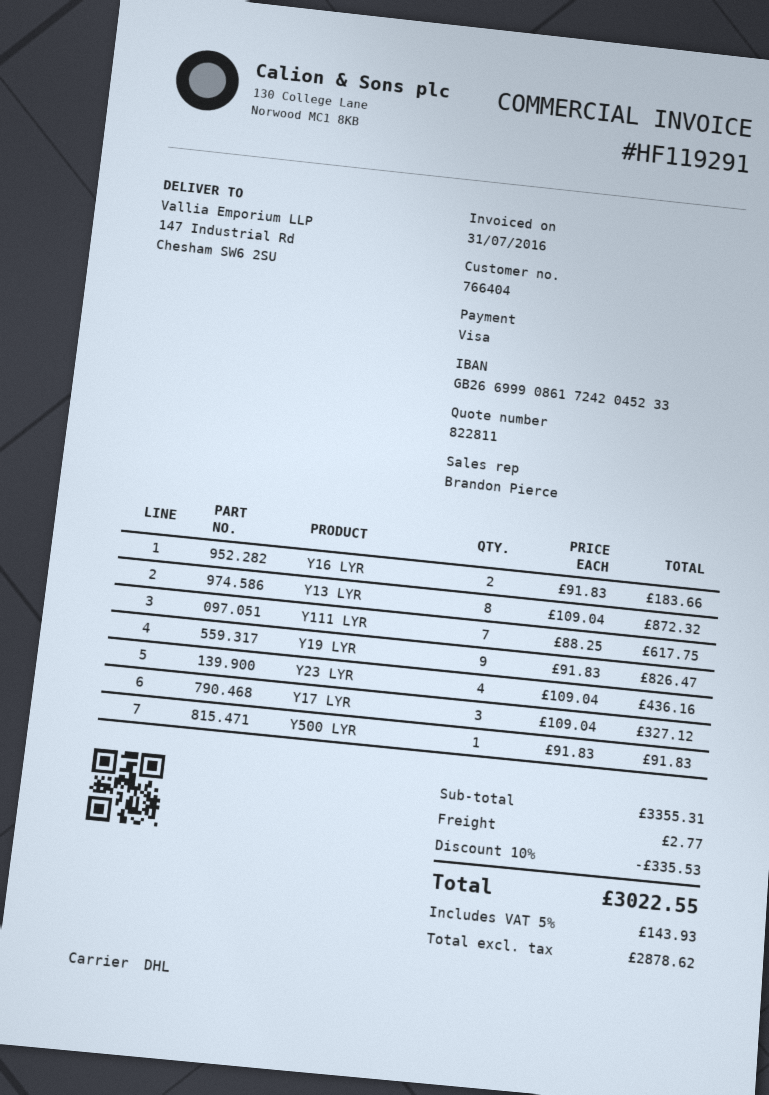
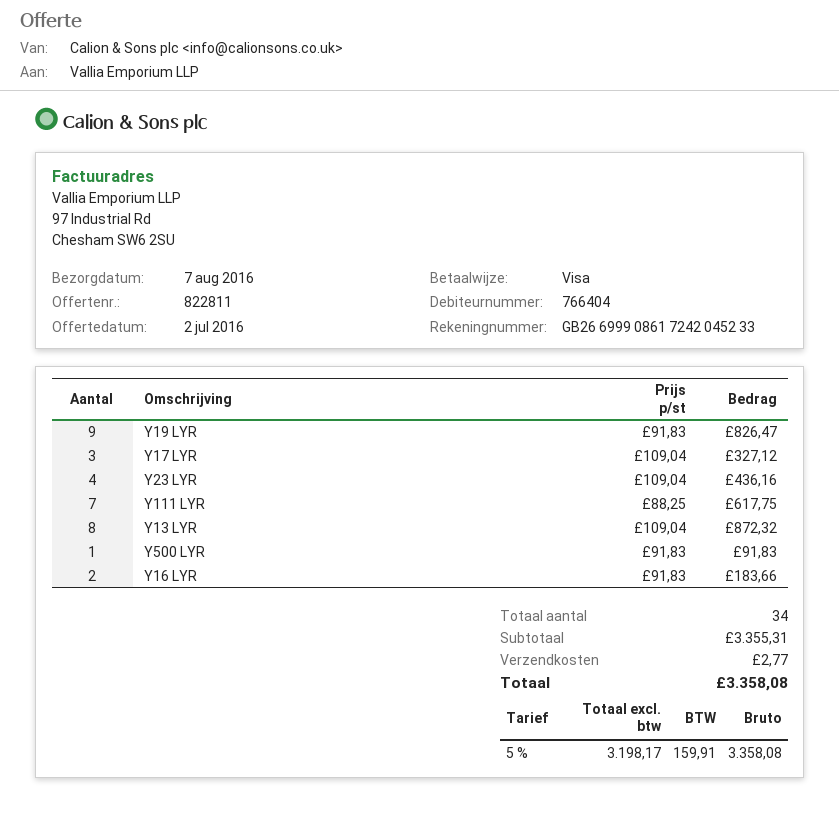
discount: 10% = 335.53 -> none
net: 2878.62 -> 3198.17
tax: 5% = 143.93 -> 5% = 159.91
total: 3022.55 -> 3358.08

